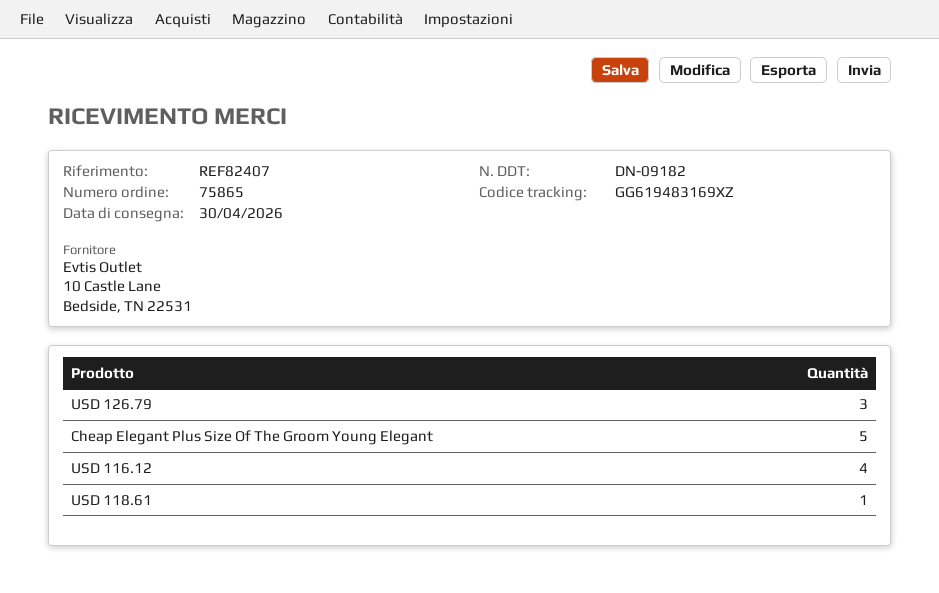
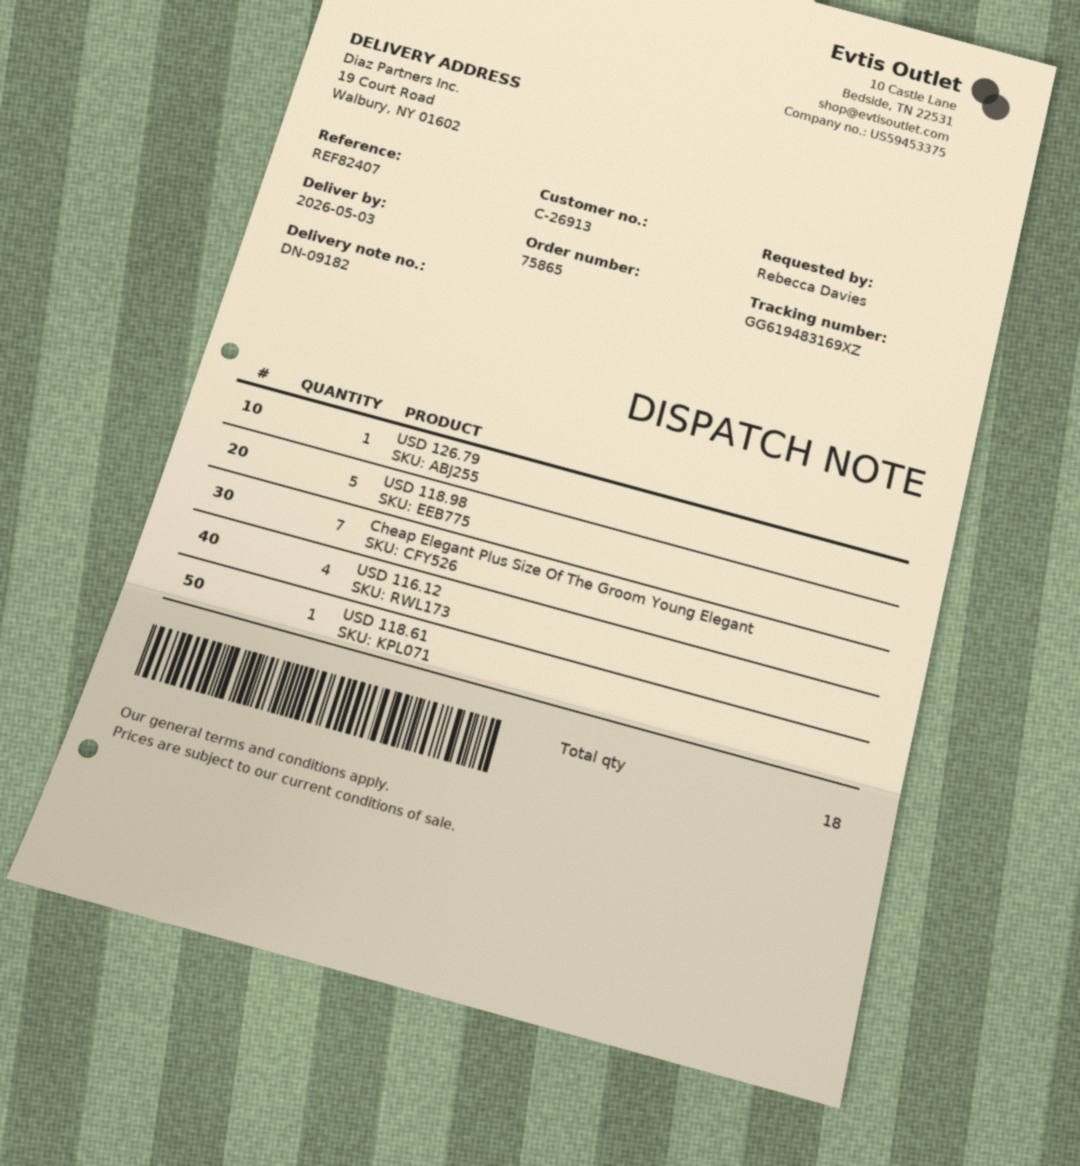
delivery date: 2026-04-30 -> 2026-05-03
USD 126.79: 3 -> 1
Cheap Elegant Plus Size Of The Groom Young Elegant: 5 -> 7
USD 118.98: none -> 5

